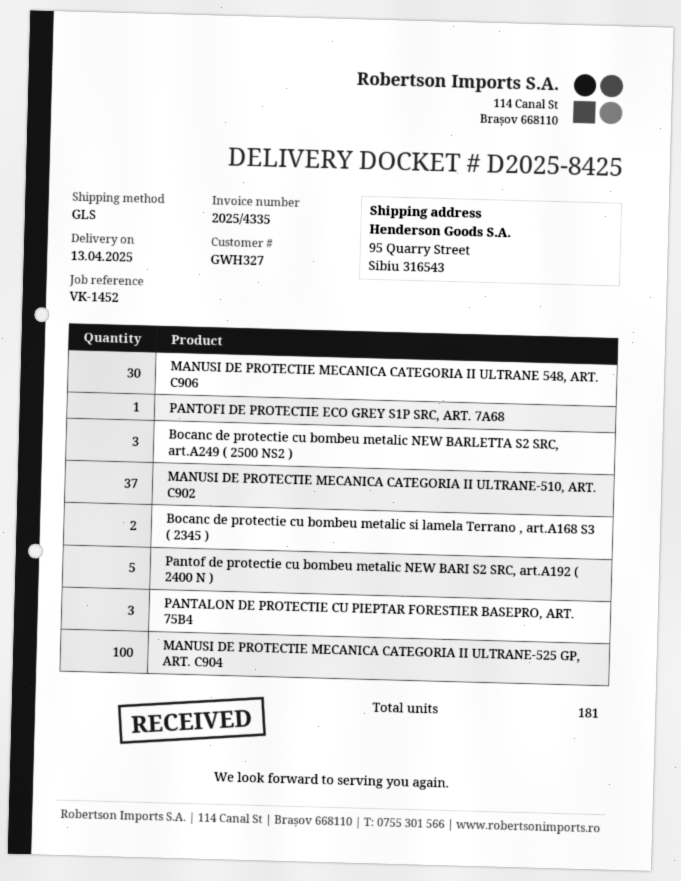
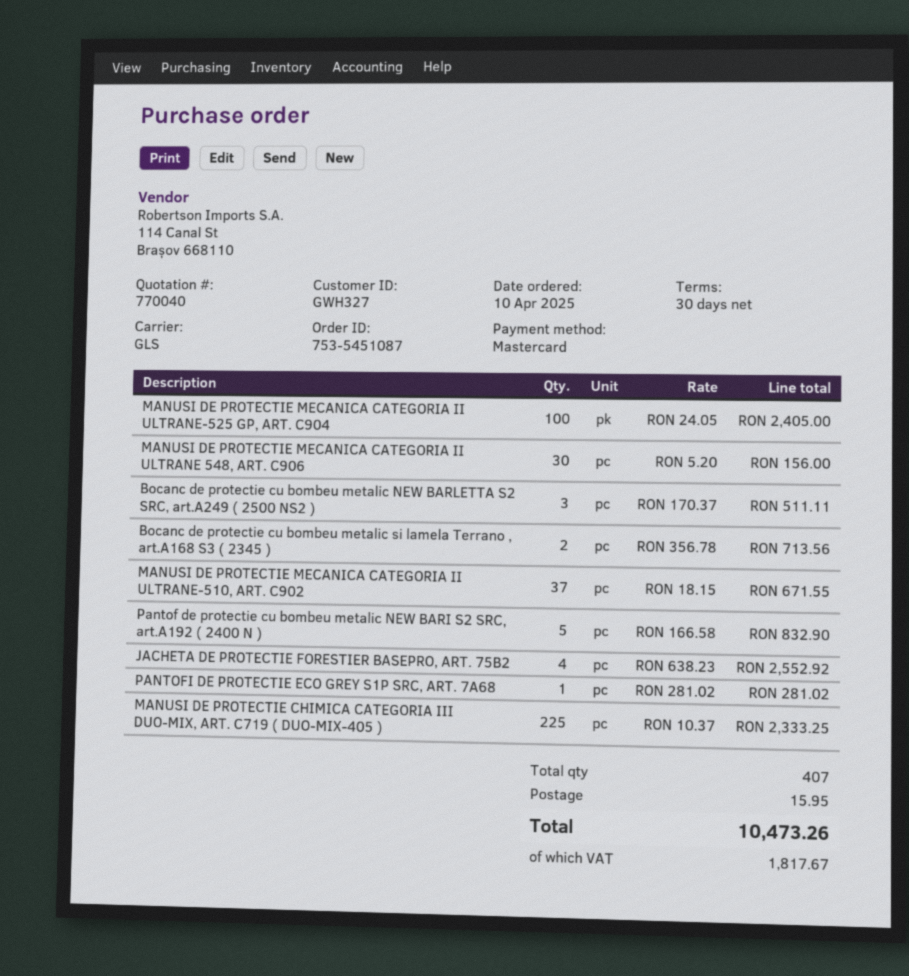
PANTALON DE PROTECTIE CU PIEPTAR FORESTIER BASEPRO, ART. 75B4: 3 -> none
JACHETA DE PROTECTIE FORESTIER BASEPRO, ART. 75B2: none -> 4
MANUSI DE PROTECTIE CHIMICA CATEGORIA III DUO-MIX, ART. C719 ( DUO-MIX-405 ): none -> 225
total quantity: 181 -> 407

